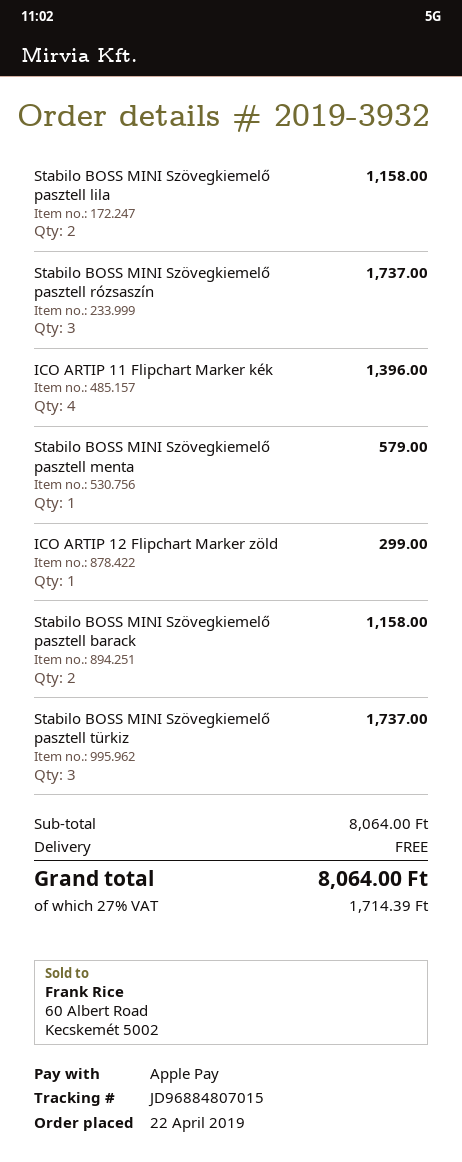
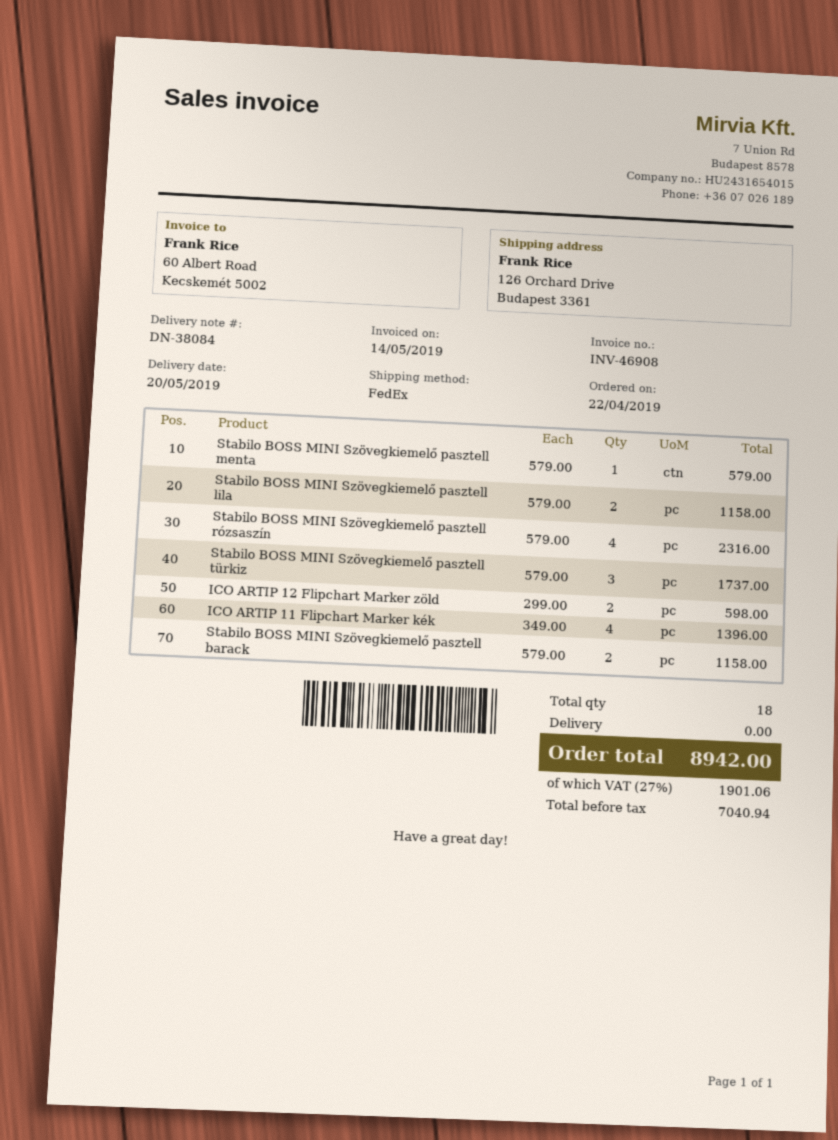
Stabilo BOSS MINI Szövegkiemelő pasztell rózsaszín: 3 for 1737.00 -> 4 for 2316.00
ICO ARTIP 12 Flipchart Marker zöld: 1 for 299.00 -> 2 for 598.00
tax: 27% = 1714.39 -> 27% = 1901.06
total: 8064.00 -> 8942.00

